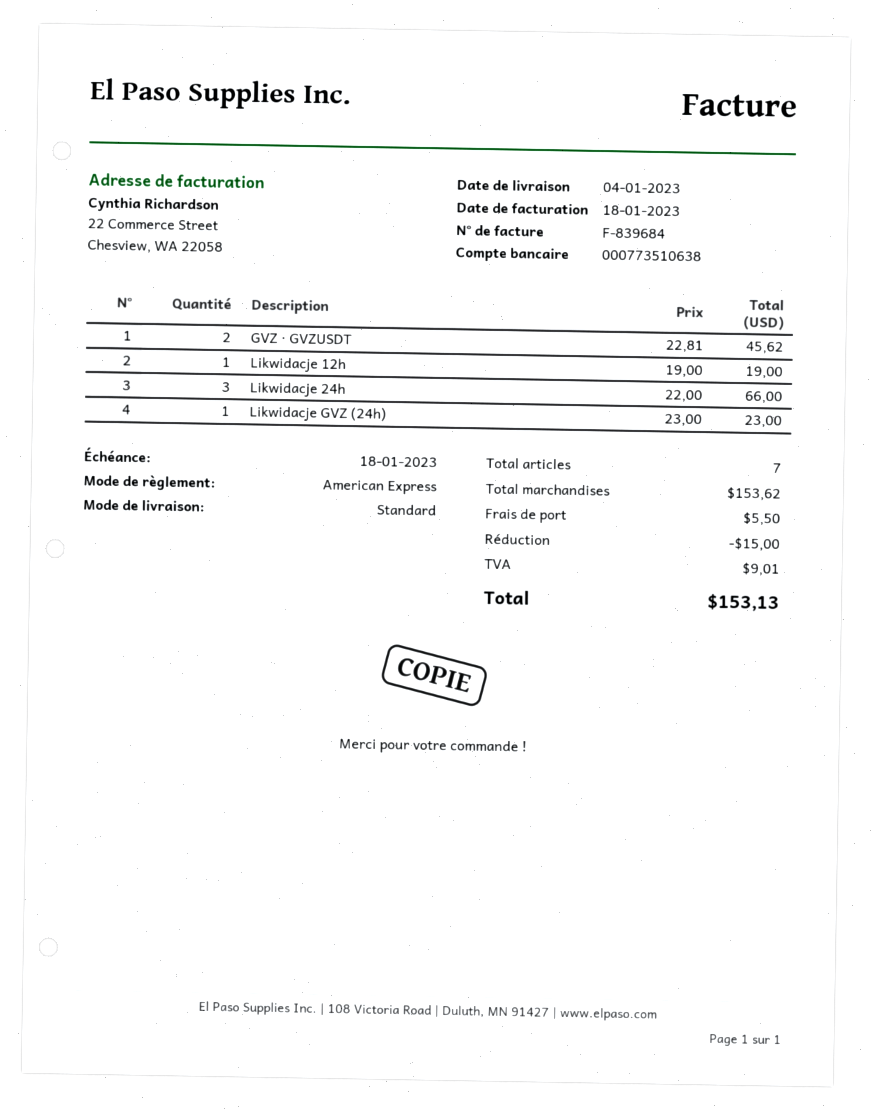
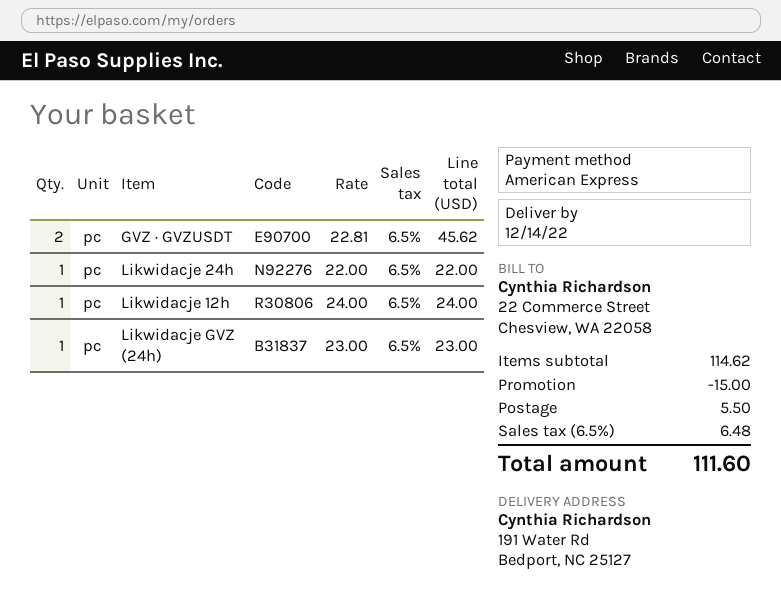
delivery date: 2023-01-04 -> 2022-12-14
Likwidacje 12h: 1 x 19.00 = 19.00 -> 1 x 24.00 = 24.00
Likwidacje 24h: 3 x 22.00 = 66.00 -> 1 x 22.00 = 22.00
subtotal: 153.62 -> 114.62
tax: 9.01 -> 6.48
total: 153.13 -> 111.60

